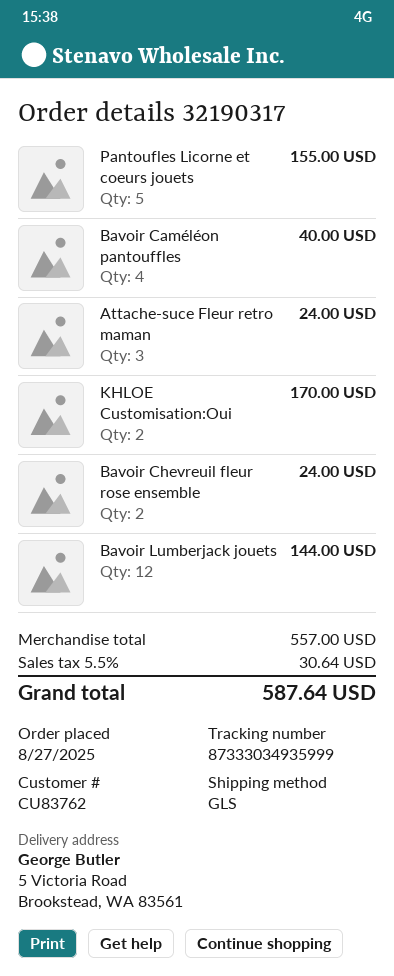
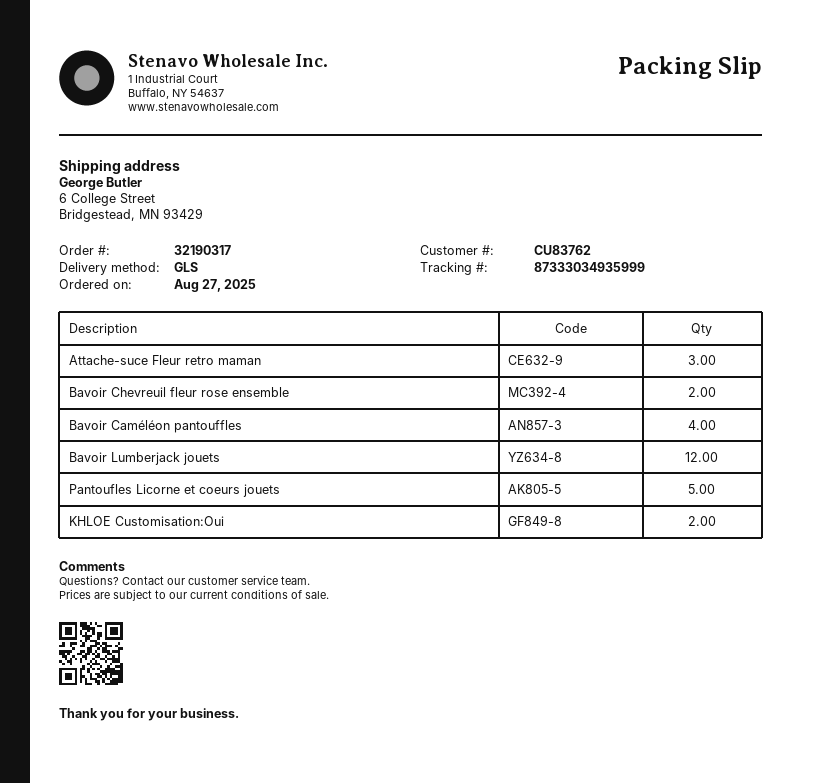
ship to: 5 Victoria Road, Brookstead, WA 83561 -> 6 College Street, Bridgestead, MN 93429

